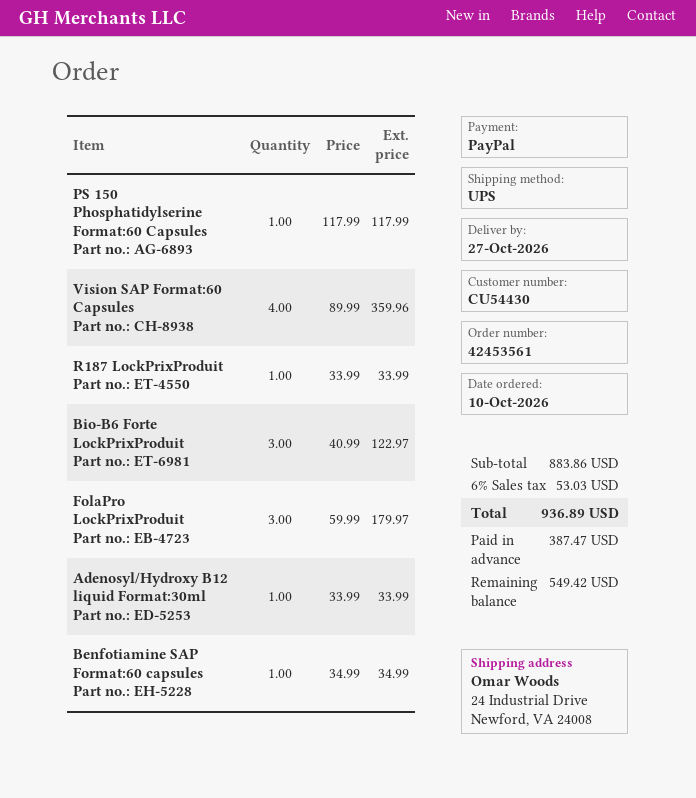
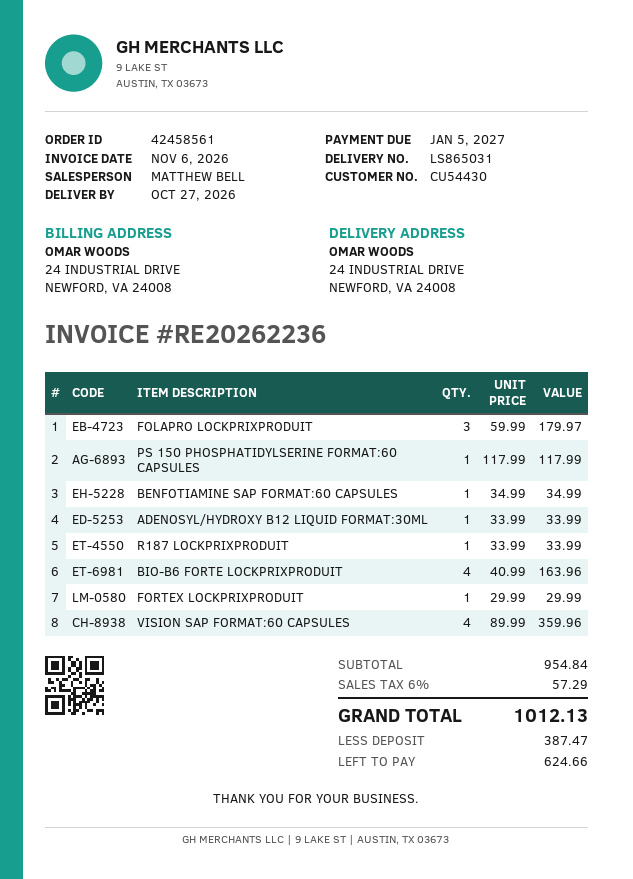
order number: 42453561 -> 42458561
Bio-B6 Forte LockPrixProduit: 3 x 40.99 = 122.97 -> 4 x 40.99 = 163.96
FORTEX LOCKPRIXPRODUIT: none -> 1 x 29.99 = 29.99
subtotal: 883.86 -> 954.84
tax: 6% = 53.03 -> 6% = 57.29
total: 936.89 -> 1012.13
balance: 549.42 -> 624.66

